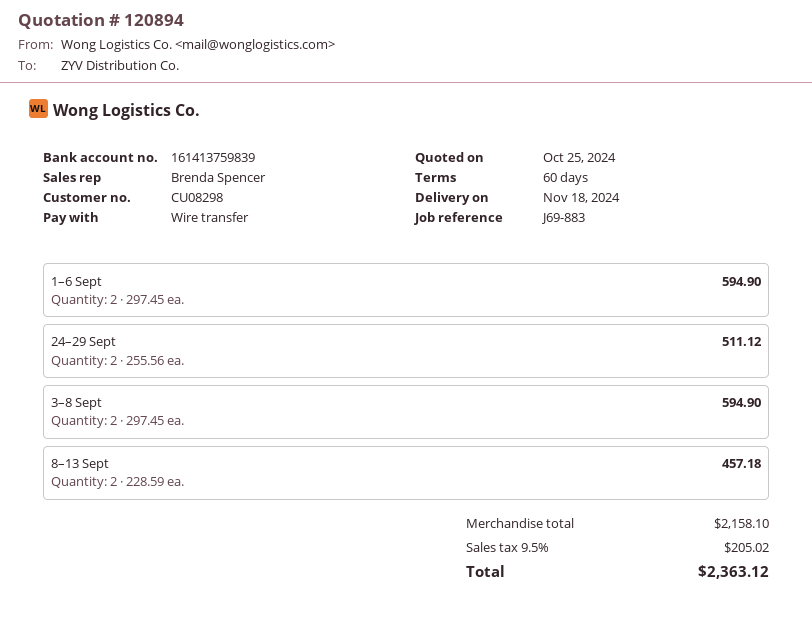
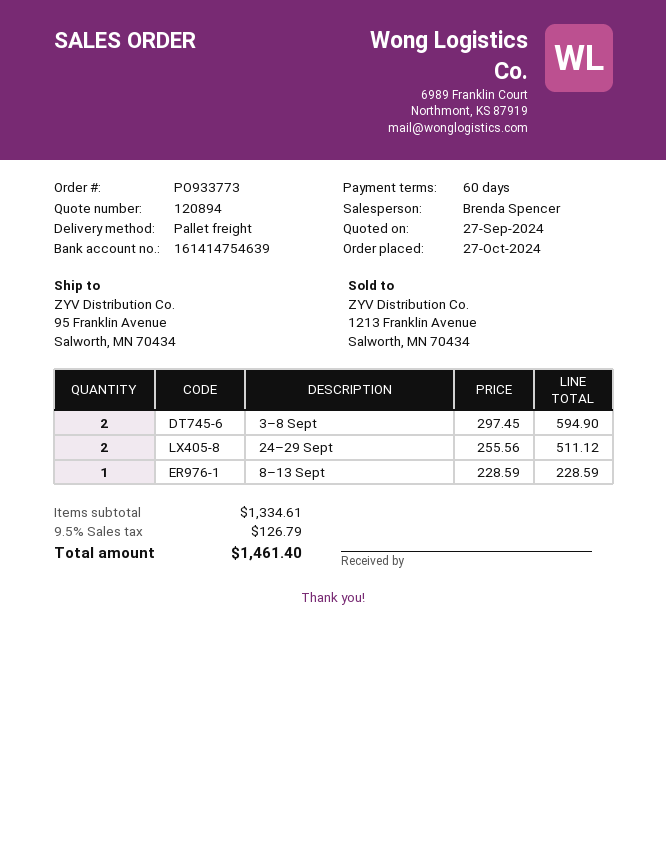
quote date: 2024-10-25 -> 2024-09-27
bank account: 161413759839 -> 161414754639
1–6 Sept: 2 x 297.45 = 594.90 -> none
8–13 Sept: 2 x 228.59 = 457.18 -> 1 x 228.59 = 228.59
subtotal: 2158.10 -> 1334.61
tax: 9.5% = 205.02 -> 9.5% = 126.79
total: 2363.12 -> 1461.40

